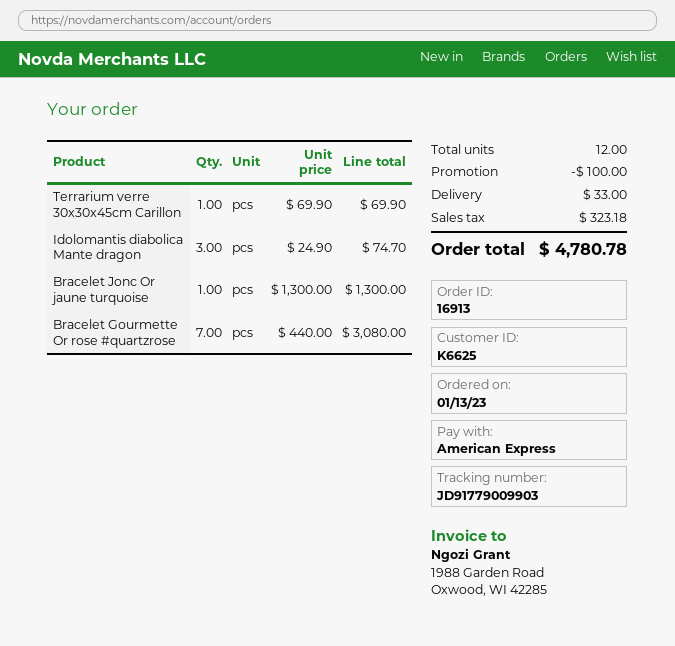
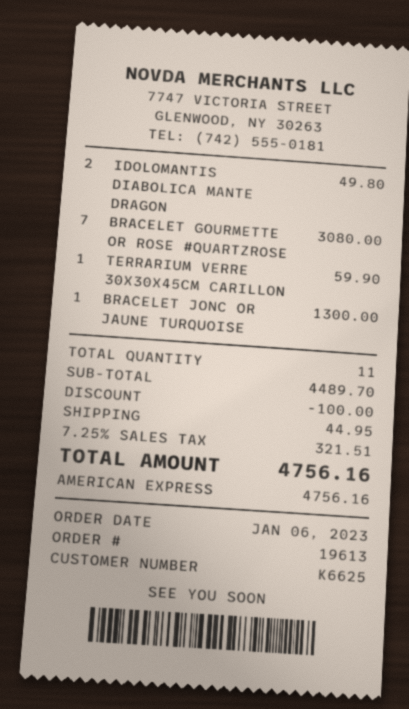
order number: 16913 -> 19613
order date: 2023-01-13 -> 2023-01-06
Terrarium verre 30x30x45cm Carillon: 1 for 69.90 -> 1 for 59.90
Idolomantis diabolica Mante dragon: 3 for 74.70 -> 2 for 49.80
total quantity: 12 -> 11
shipping: 33.00 -> 44.95
tax: 323.18 -> 321.51
total: 4780.78 -> 4756.16

